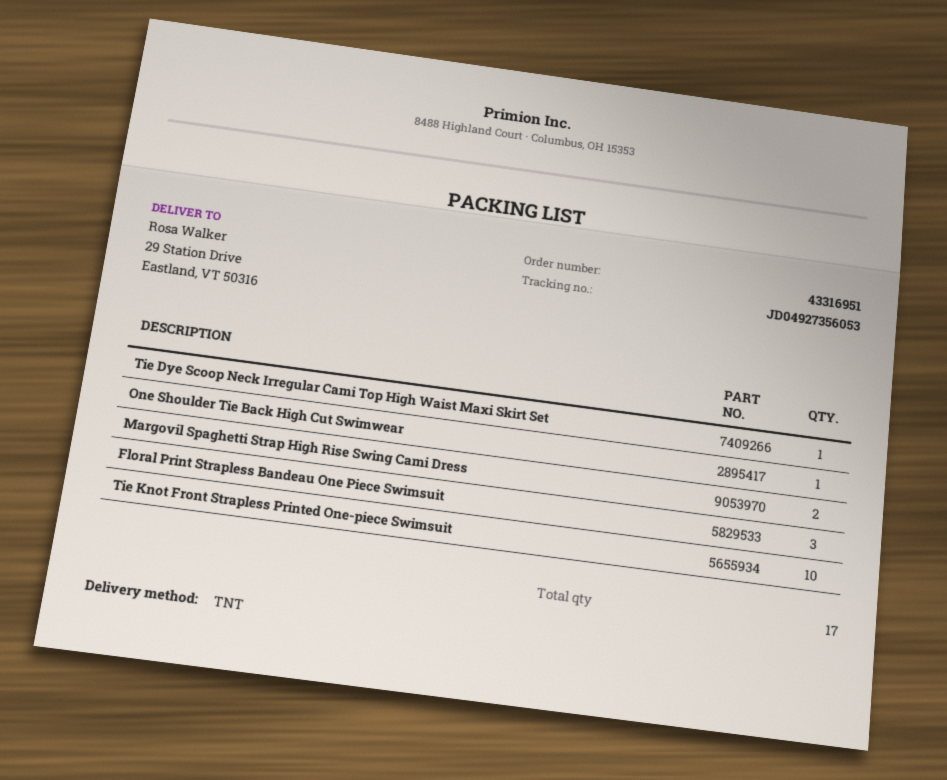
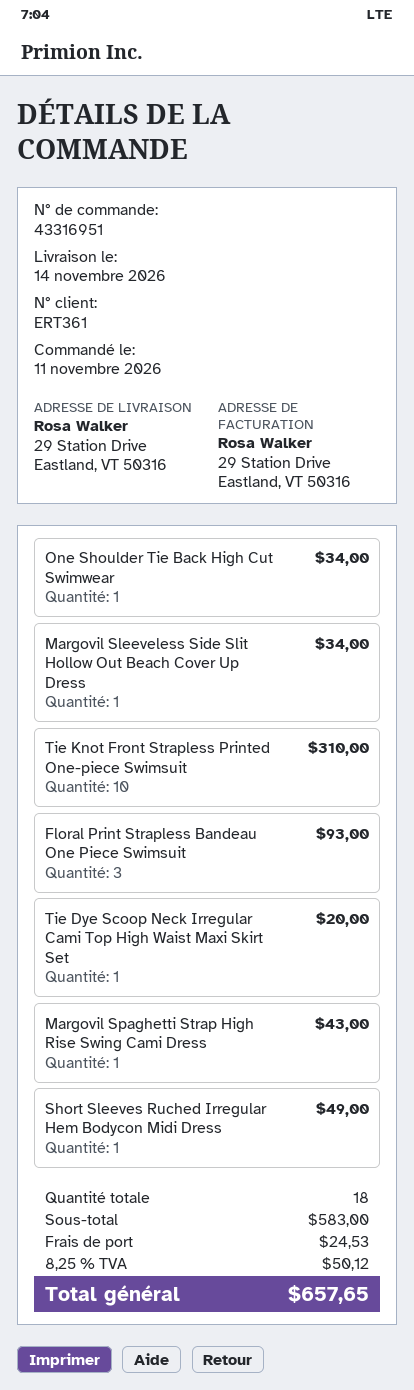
Margovil Spaghetti Strap High Rise Swing Cami Dress: 2 -> 1
Margovil Sleeveless Side Slit Hollow Out Beach Cover Up Dress: none -> 1
Short Sleeves Ruched Irregular Hem Bodycon Midi Dress: none -> 1
total quantity: 17 -> 18

